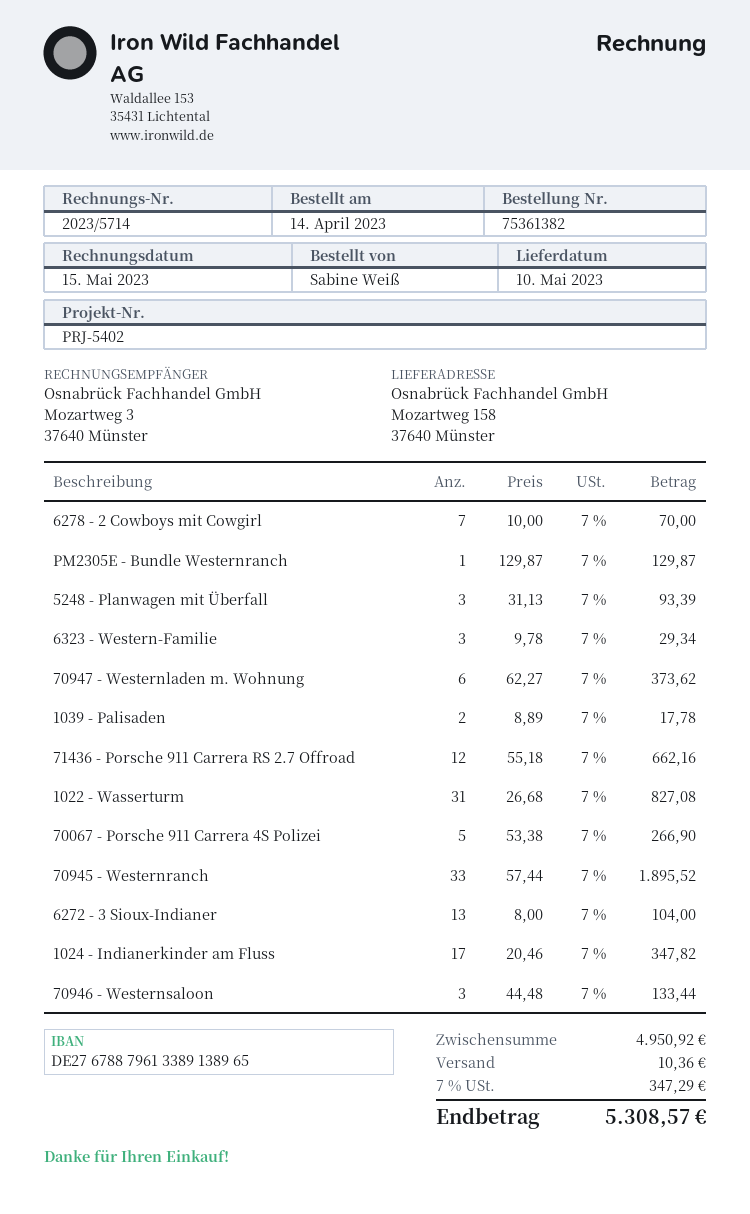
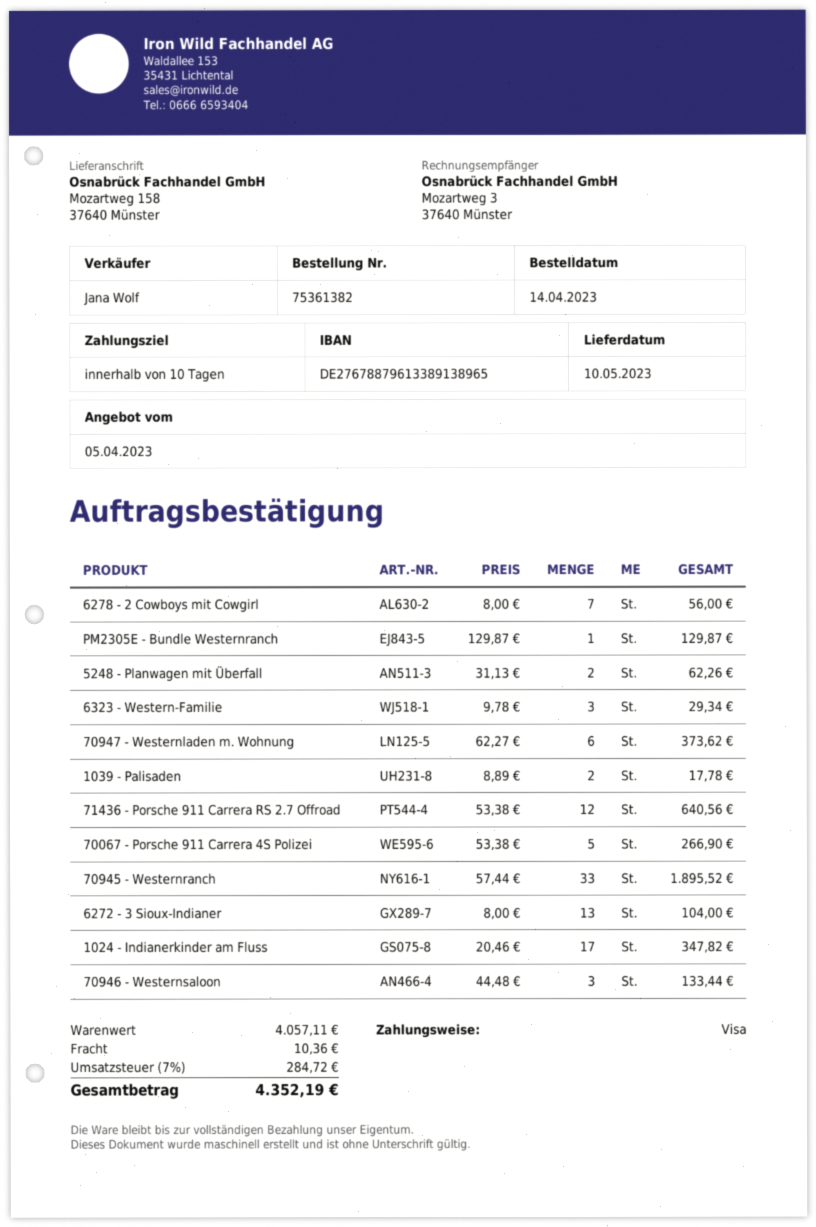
6278 - 2 Cowboys mit Cowgirl: 7 x 10.00 = 70.00 -> 7 x 8.00 = 56.00
5248 - Planwagen mit Überfall: 3 x 31.13 = 93.39 -> 2 x 31.13 = 62.26
71436 - Porsche 911 Carrera RS 2.7 Offroad: 12 x 55.18 = 662.16 -> 12 x 53.38 = 640.56
1022 - Wasserturm: 31 x 26.68 = 827.08 -> none
subtotal: 4950.92 -> 4057.11
tax: 7% = 347.29 -> 7% = 284.72
total: 5308.57 -> 4352.19

